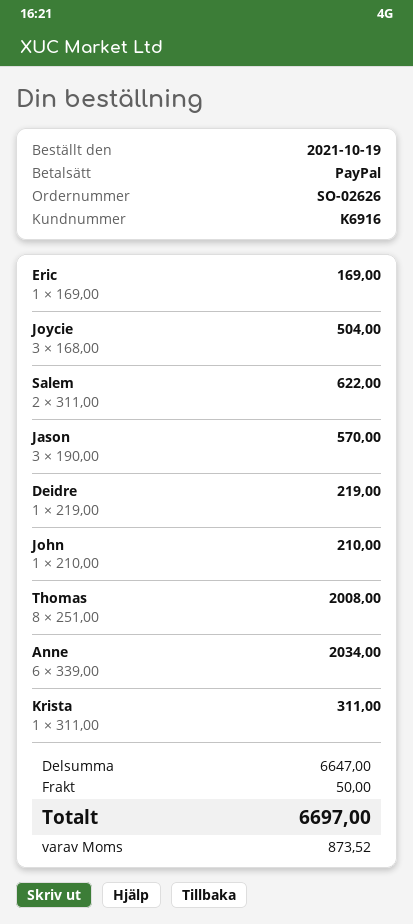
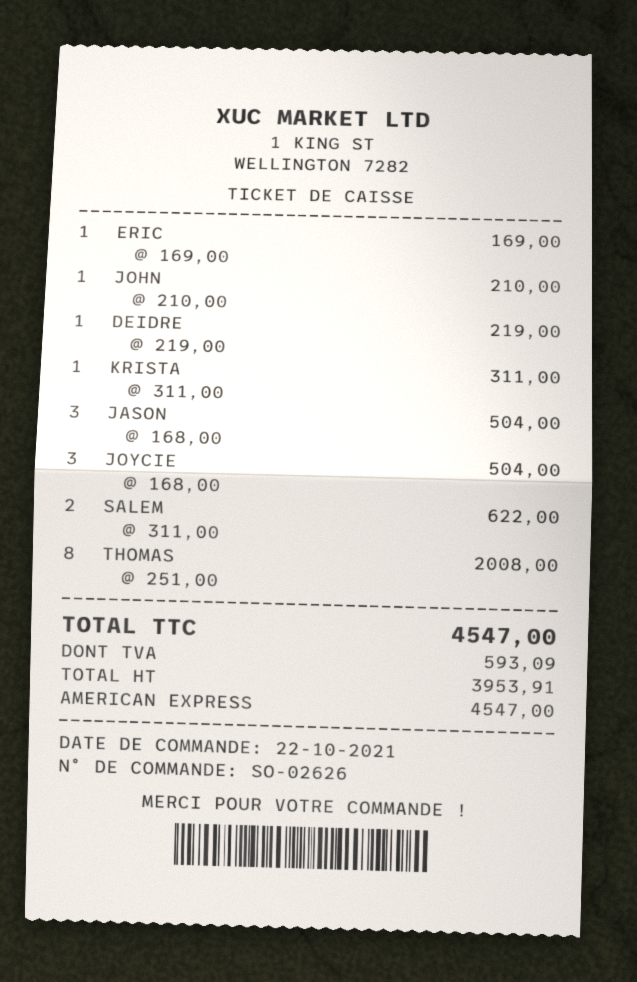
order date: 2021-10-19 -> 2021-10-22
payment method: PayPal -> American Express
Jason: 3 x 190.00 = 570.00 -> 3 x 168.00 = 504.00
Anne: 6 x 339.00 = 2034.00 -> none
shipping: 50.00 -> none
tax: 873.52 -> 593.09
total: 6697.00 -> 4547.00

